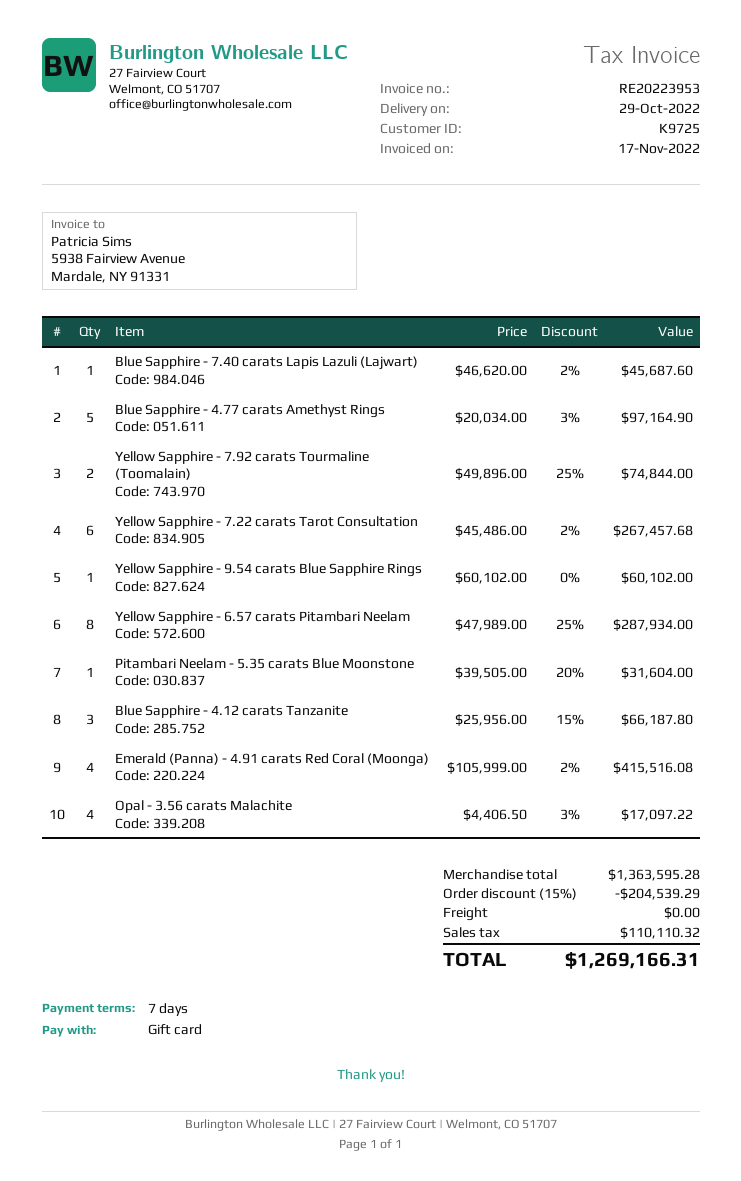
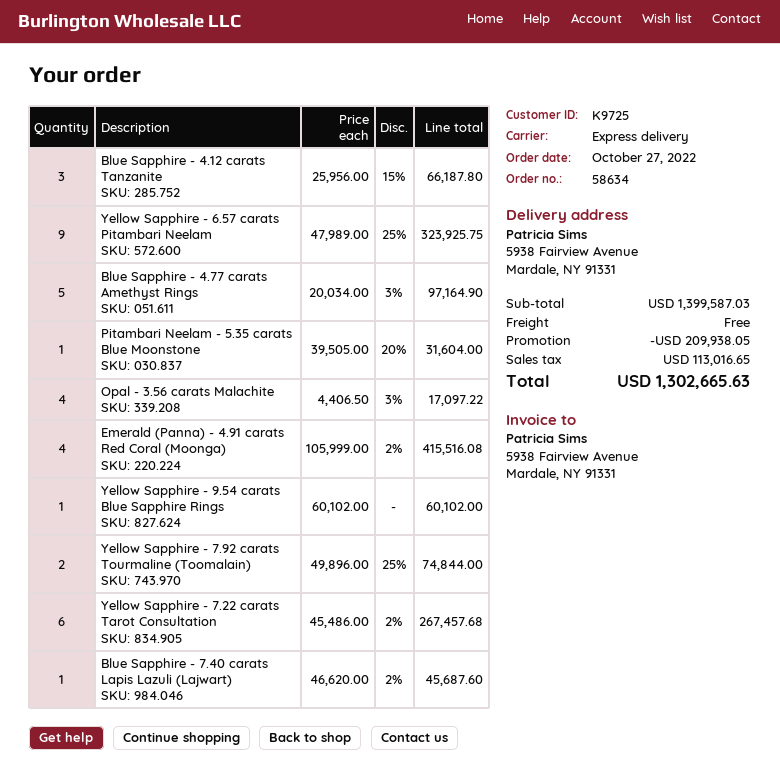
Yellow Sapphire - 6.57 carats Pitambari Neelam: 8 x 47989.00 - 25% = 287934.00 -> 9 x 47989.00 - 25% = 323925.75
subtotal: 1363595.28 -> 1399587.03
discount: 204539.29 -> 209938.05
tax: 110110.32 -> 113016.65
total: 1269166.31 -> 1302665.63

